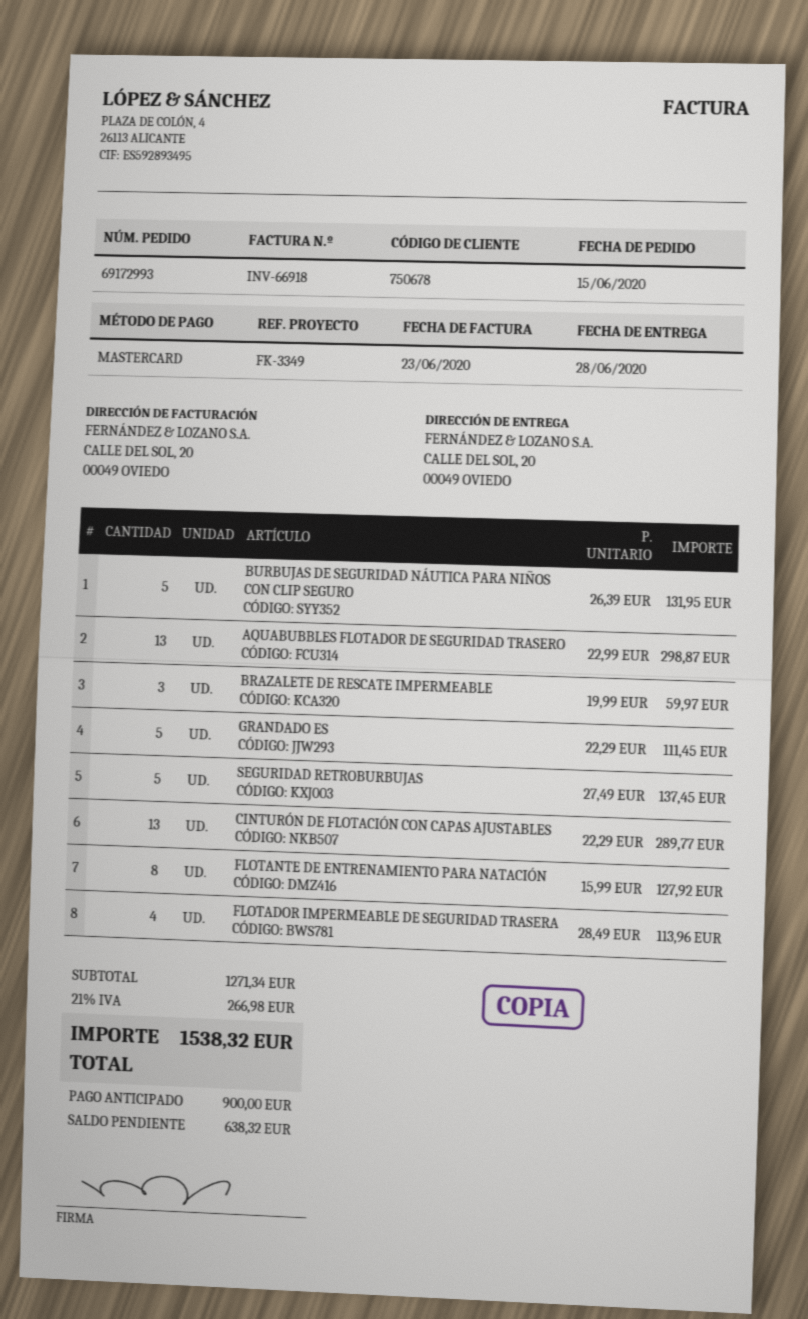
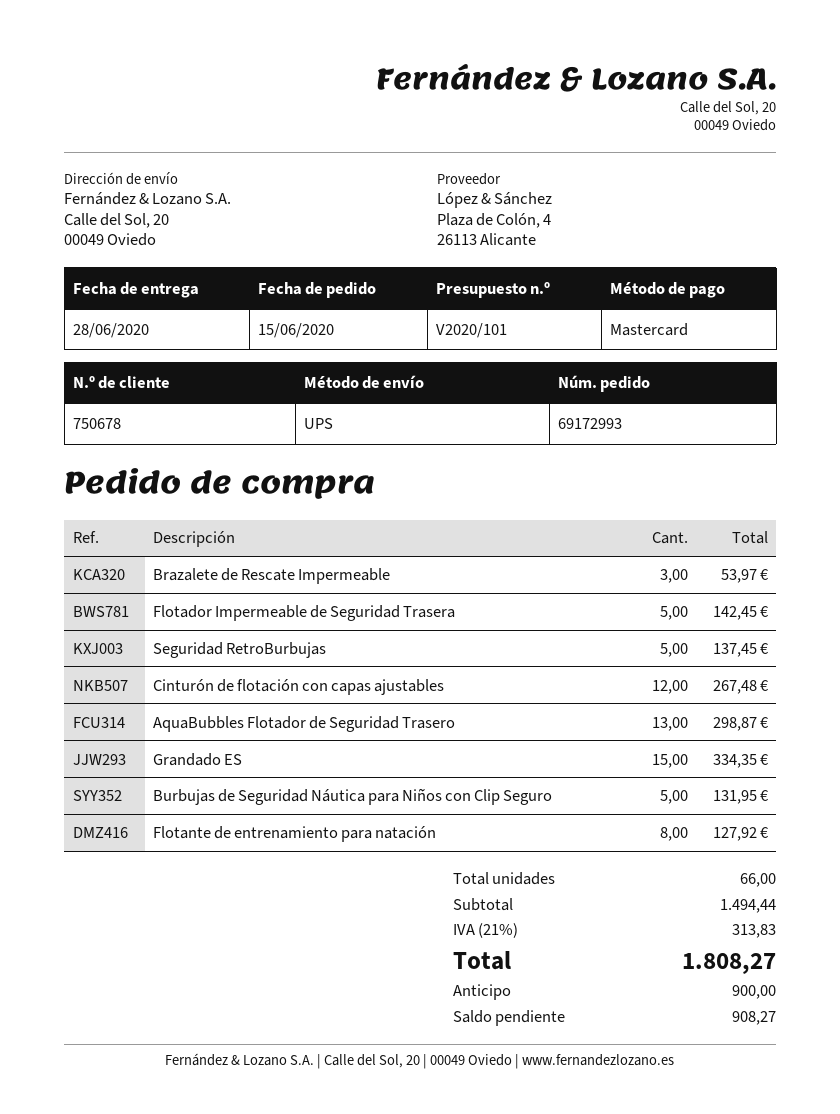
BRAZALETE DE RESCATE IMPERMEABLE: 3 for 59.97 -> 3 for 53.97
GRANDADO ES: 5 for 111.45 -> 15 for 334.35
CINTURÓN DE FLOTACIÓN CON CAPAS AJUSTABLES: 13 for 289.77 -> 12 for 267.48
FLOTADOR IMPERMEABLE DE SEGURIDAD TRASERA: 4 for 113.96 -> 5 for 142.45
subtotal: 1271.34 -> 1494.44
tax: 21% = 266.98 -> 21% = 313.83
total: 1538.32 -> 1808.27
balance: 638.32 -> 908.27

